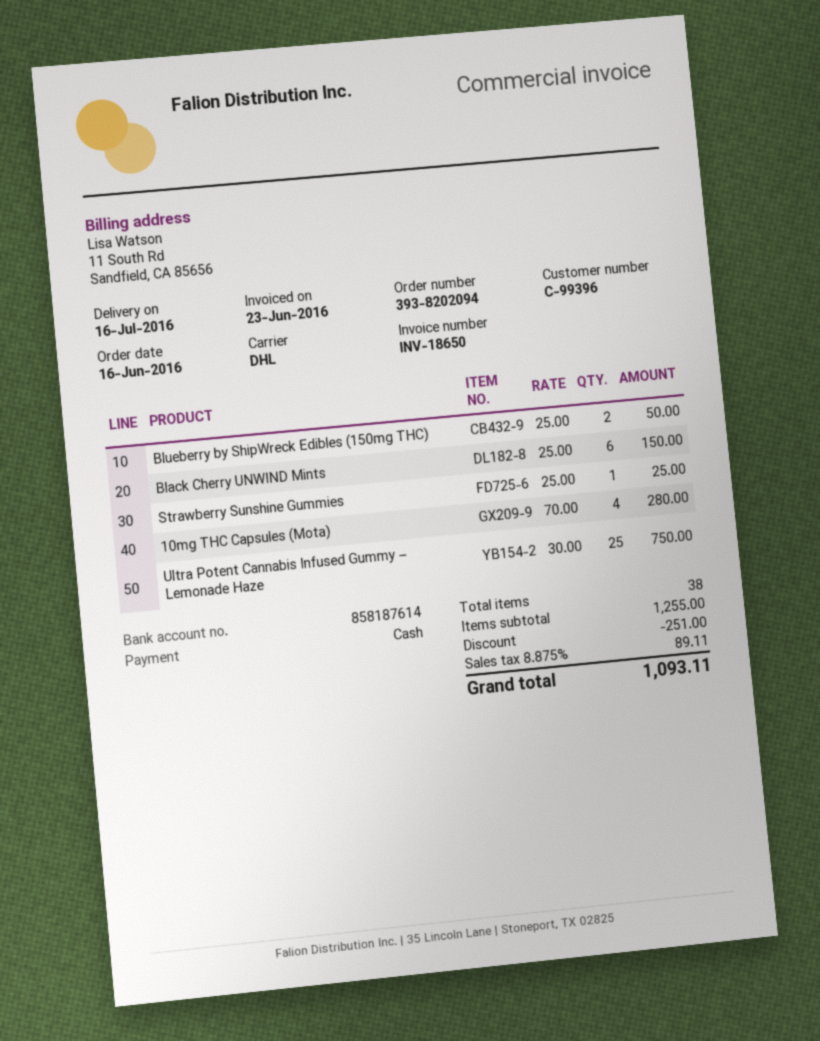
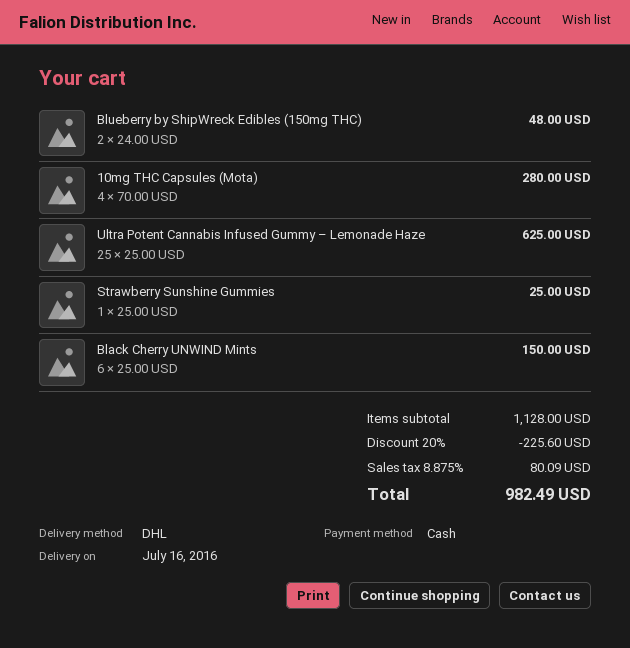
Blueberry by ShipWreck Edibles (150mg THC): 2 x 25.00 = 50.00 -> 2 x 24.00 = 48.00
Ultra Potent Cannabis Infused Gummy – Lemonade Haze: 25 x 30.00 = 750.00 -> 25 x 25.00 = 625.00
subtotal: 1255.00 -> 1128.00
discount: 251.00 -> 225.60
tax: 8.875% = 89.11 -> 8.875% = 80.09
total: 1093.11 -> 982.49

